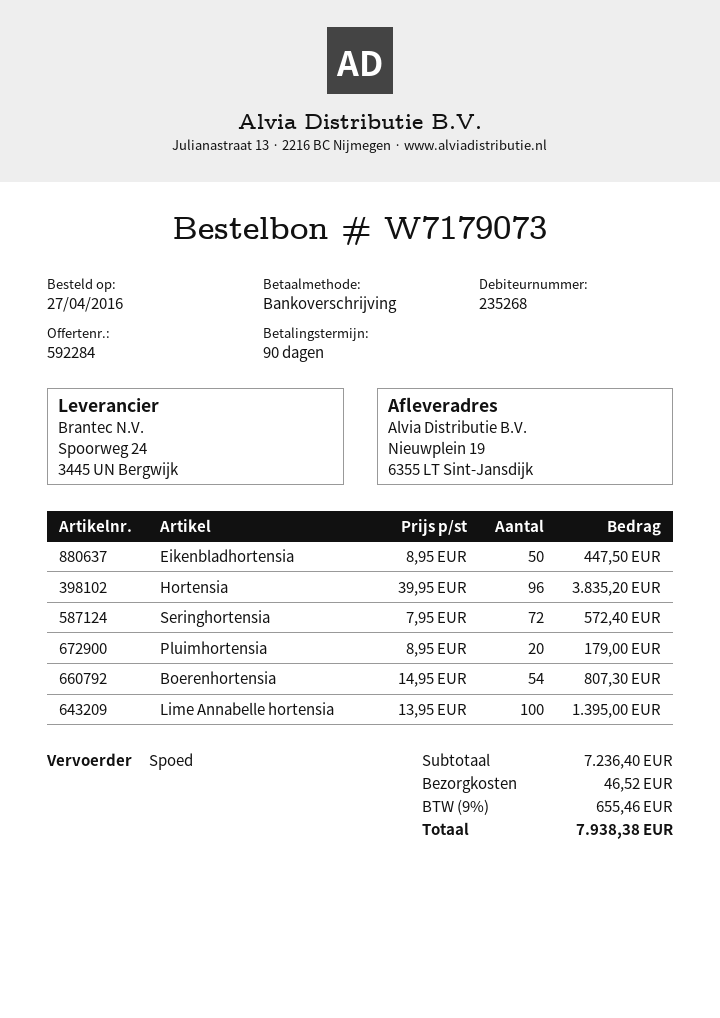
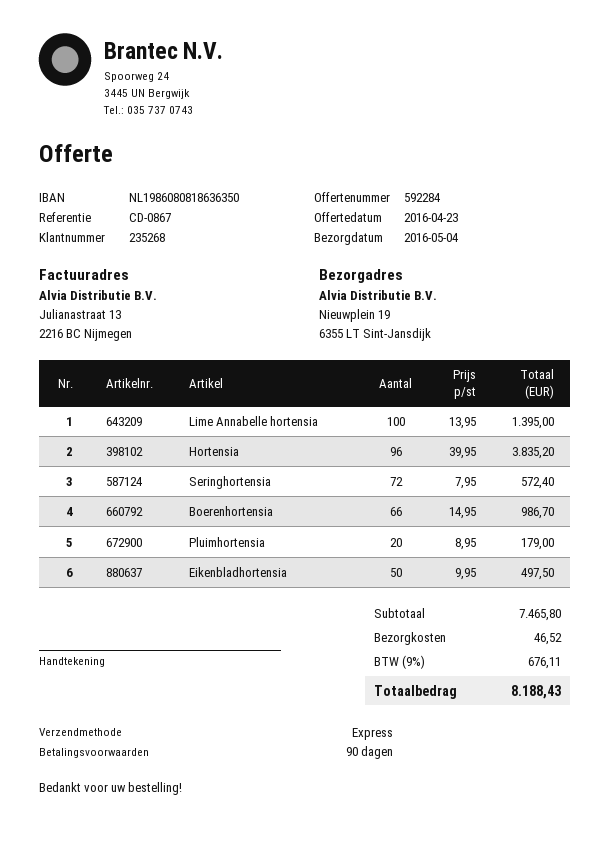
Eikenbladhortensia: 50 x 8.95 = 447.50 -> 50 x 9.95 = 497.50
Boerenhortensia: 54 x 14.95 = 807.30 -> 66 x 14.95 = 986.70
subtotal: 7236.40 -> 7465.80
tax: 9% = 655.46 -> 9% = 676.11
total: 7938.38 -> 8188.43

